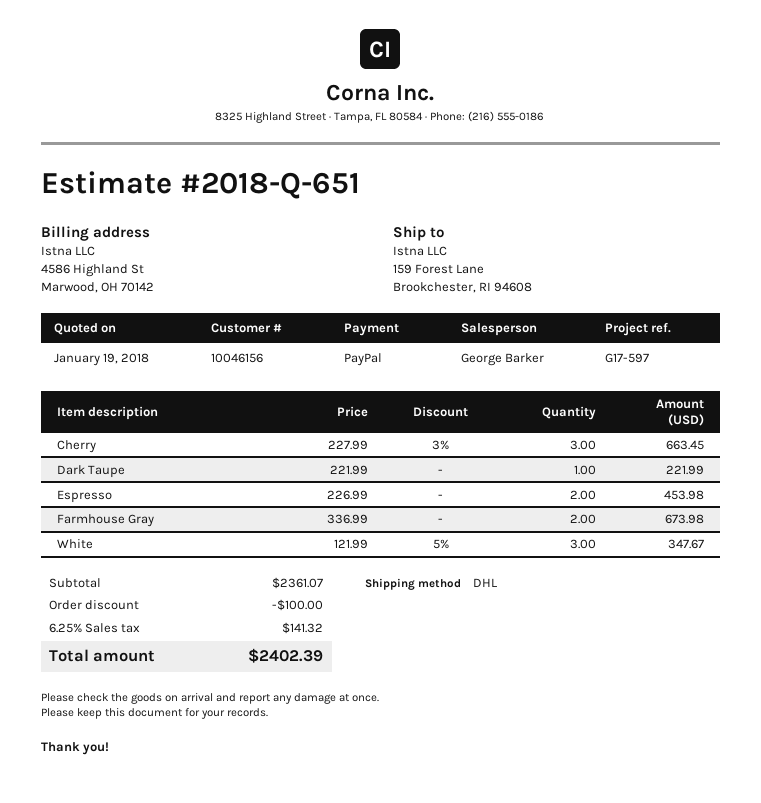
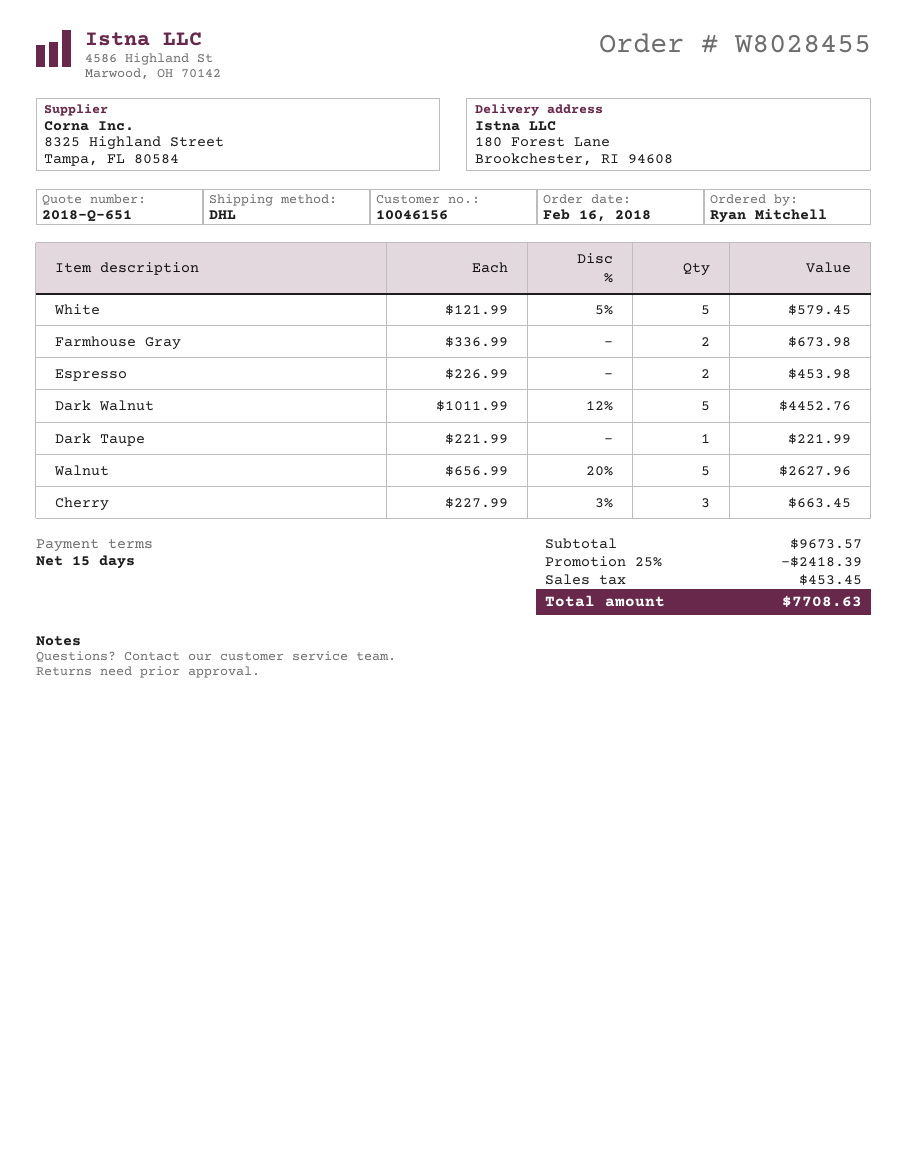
ship to: 159 Forest Lane, Brookchester, RI 94608 -> 180 Forest Lane, Brookchester, RI 94608
White: 3 x 121.99 - 5% = 347.67 -> 5 x 121.99 - 5% = 579.45
Dark Walnut: none -> 5 x 1011.99 - 12% = 4452.76
Walnut: none -> 5 x 656.99 - 20% = 2627.96
subtotal: 2361.07 -> 9673.57
discount: 100.00 -> 2418.39
tax: 141.32 -> 453.45
total: 2402.39 -> 7708.63

